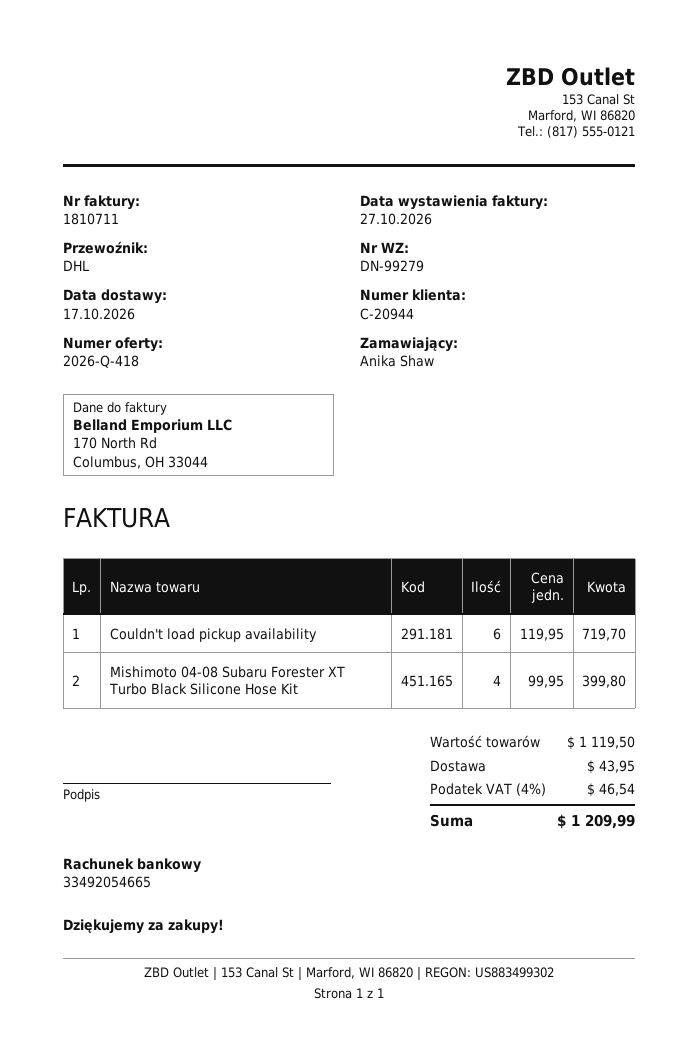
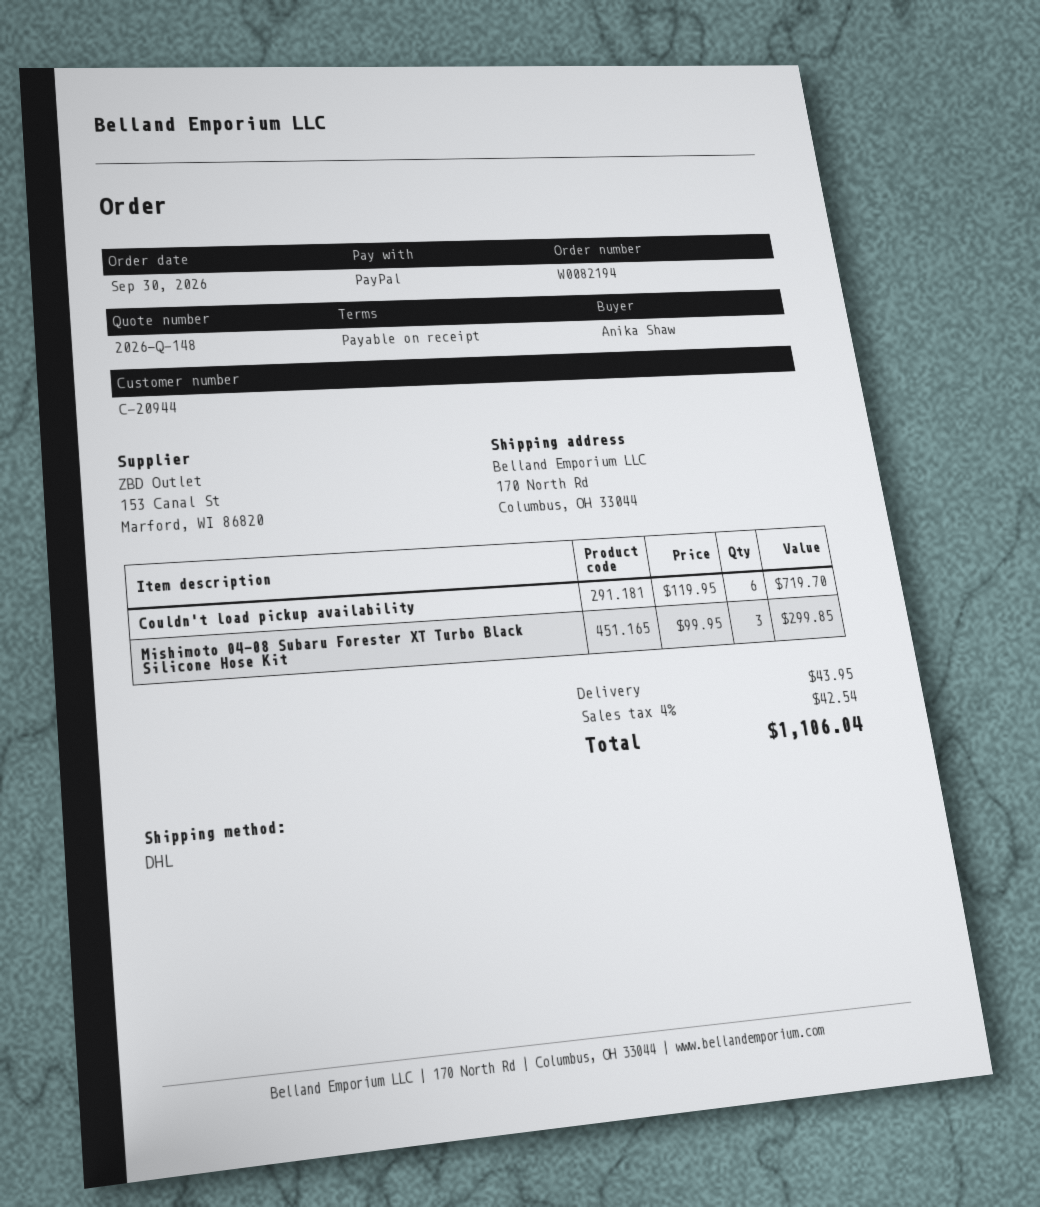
quote number: 2026-Q-418 -> 2026-Q-148
Mishimoto 04-08 Subaru Forester XT Turbo Black Silicone Hose Kit: 4 x 99.95 = 399.80 -> 3 x 99.95 = 299.85
tax: 4% = 46.54 -> 4% = 42.54
total: 1209.99 -> 1106.04

